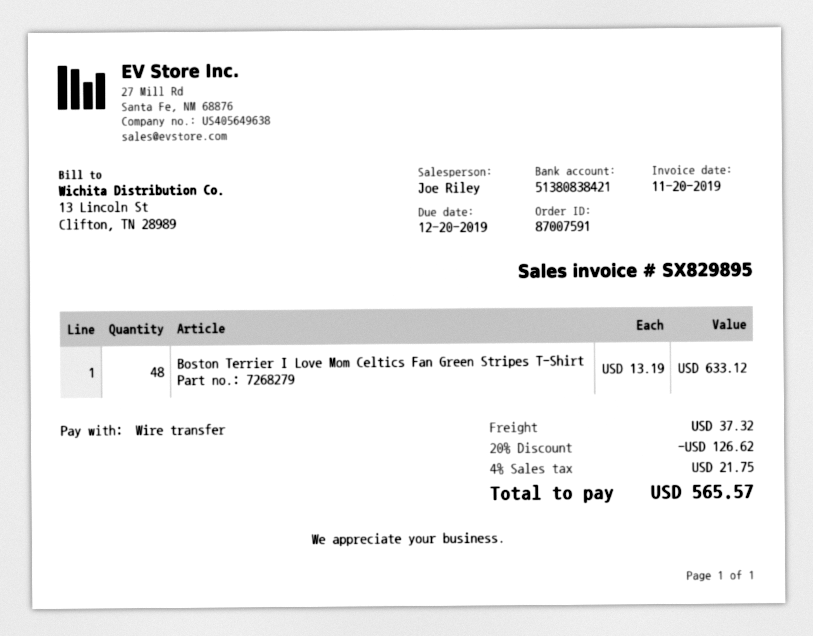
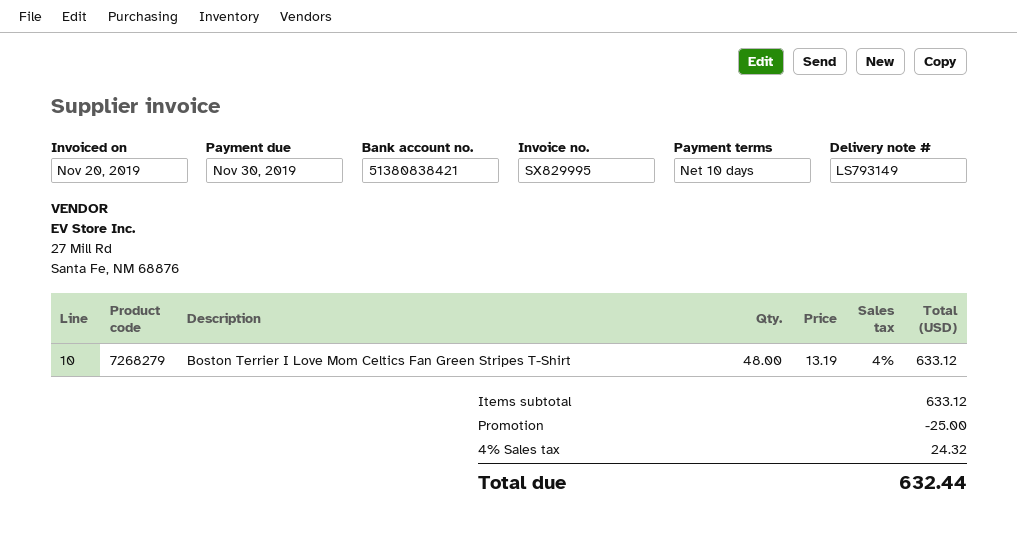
invoice number: SX829895 -> SX829995
due date: 2019-12-20 -> 2019-11-30
discount: 126.62 -> 25.00
shipping: 37.32 -> none
tax: 4% = 21.75 -> 4% = 24.32
total: 565.57 -> 632.44

